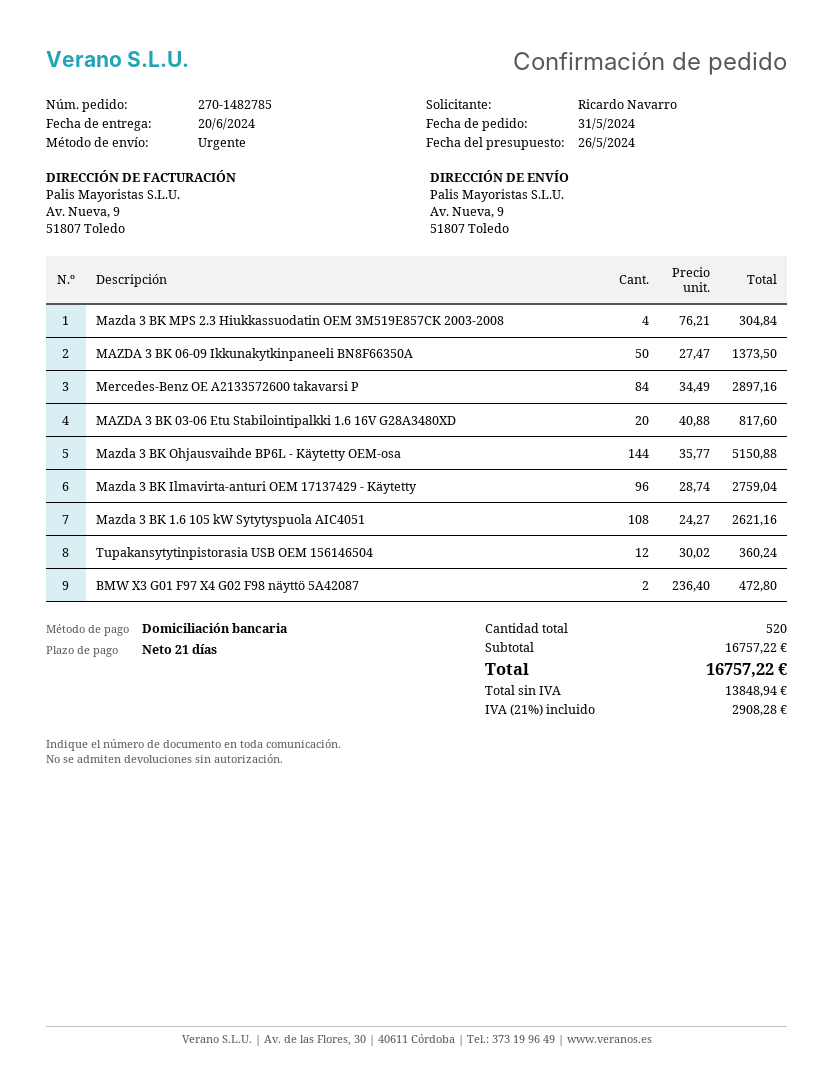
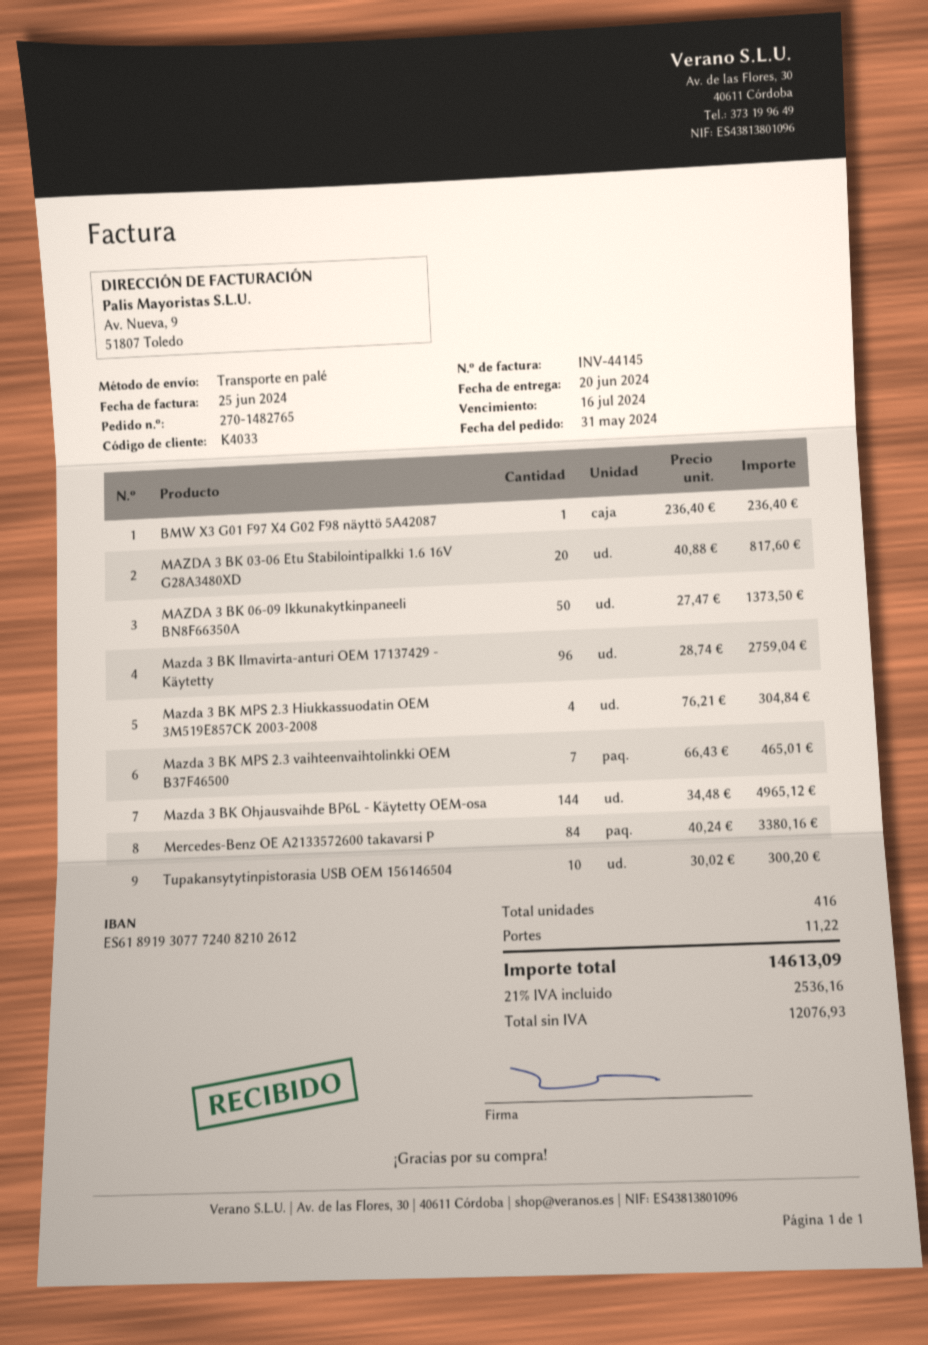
order number: 270-1482785 -> 270-1482765
shipping method: express -> pallet freight
Mercedes-Benz OE A2133572600 takavarsi P: 84 x 34.49 = 2897.16 -> 84 x 40.24 = 3380.16
Mazda 3 BK Ohjausvaihde BP6L - Käytetty OEM-osa: 144 x 35.77 = 5150.88 -> 144 x 34.48 = 4965.12
Mazda 3 BK 1.6 105 kW Sytytyspuola AIC4051: 108 x 24.27 = 2621.16 -> none
Tupakansytytinpistorasia USB OEM 156146504: 12 x 30.02 = 360.24 -> 10 x 30.02 = 300.20
BMW X3 G01 F97 X4 G02 F98 näyttö 5A42087: 2 x 236.40 = 472.80 -> 1 x 236.40 = 236.40
Mazda 3 BK MPS 2.3 vaihteenvaihtolinkki OEM B37F46500: none -> 7 x 66.43 = 465.01
total quantity: 520 -> 416
shipping: none -> 11.22
net: 13848.94 -> 12076.93
tax: 21% = 2908.28 -> 21% = 2536.16
total: 16757.22 -> 14613.09

